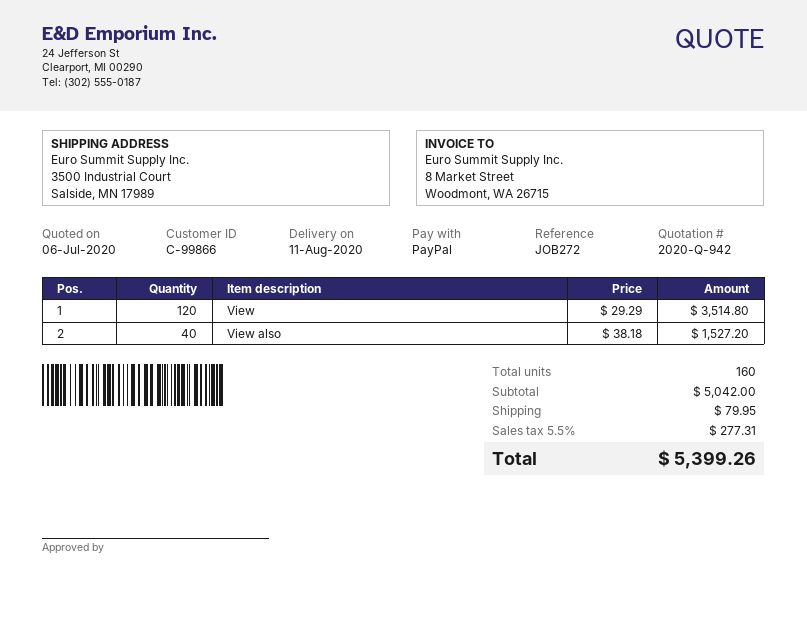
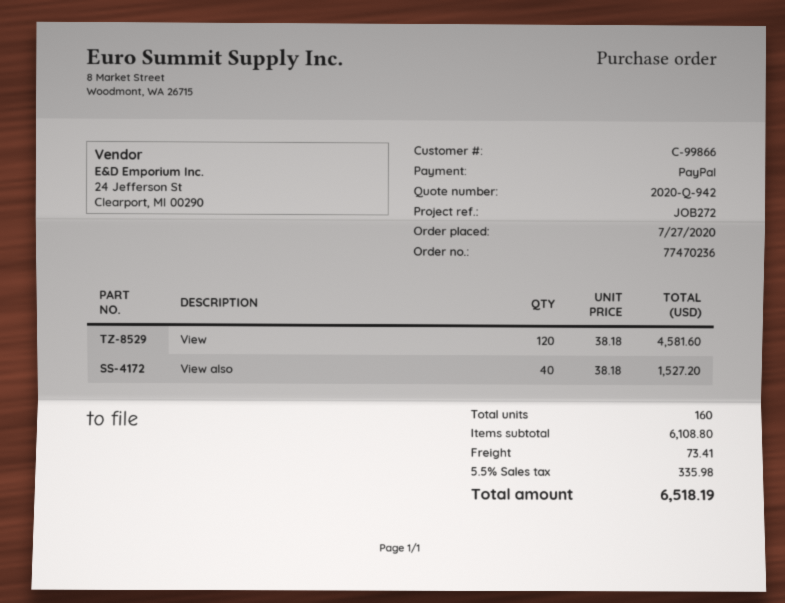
View: 120 x 29.29 = 3514.80 -> 120 x 38.18 = 4581.60
subtotal: 5042.00 -> 6108.80
shipping: 79.95 -> 73.41
tax: 5.5% = 277.31 -> 5.5% = 335.98
total: 5399.26 -> 6518.19

